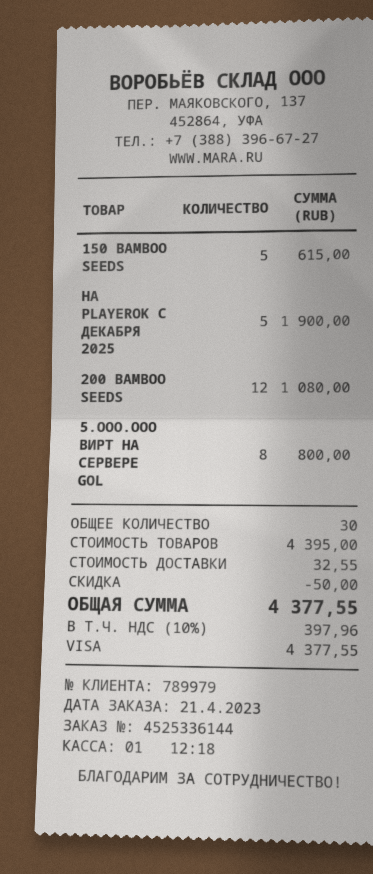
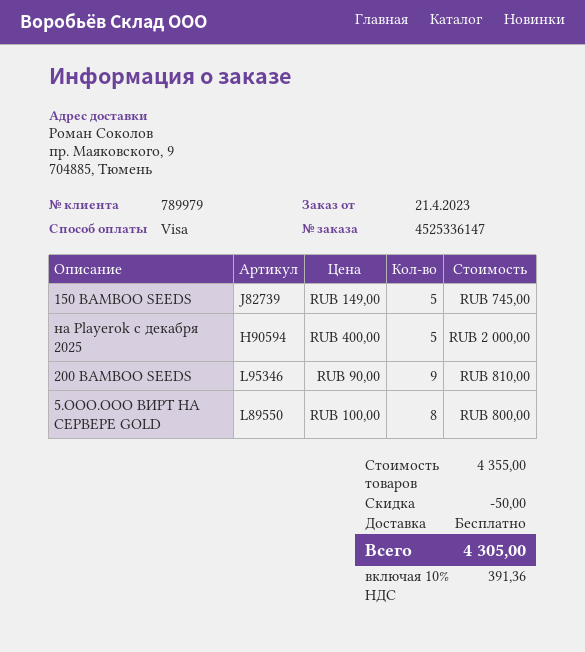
order number: 4525336144 -> 4525336147
150 BAMBOO SEEDS: 5 for 615.00 -> 5 for 745.00
НА PLAYEROK С ДЕКАБРЯ 2025: 5 for 1900.00 -> 5 for 2000.00
200 BAMBOO SEEDS: 12 for 1080.00 -> 9 for 810.00
subtotal: 4395.00 -> 4355.00
shipping: 32.55 -> 0.00
tax: 10% = 397.96 -> 10% = 391.36
total: 4377.55 -> 4305.00

